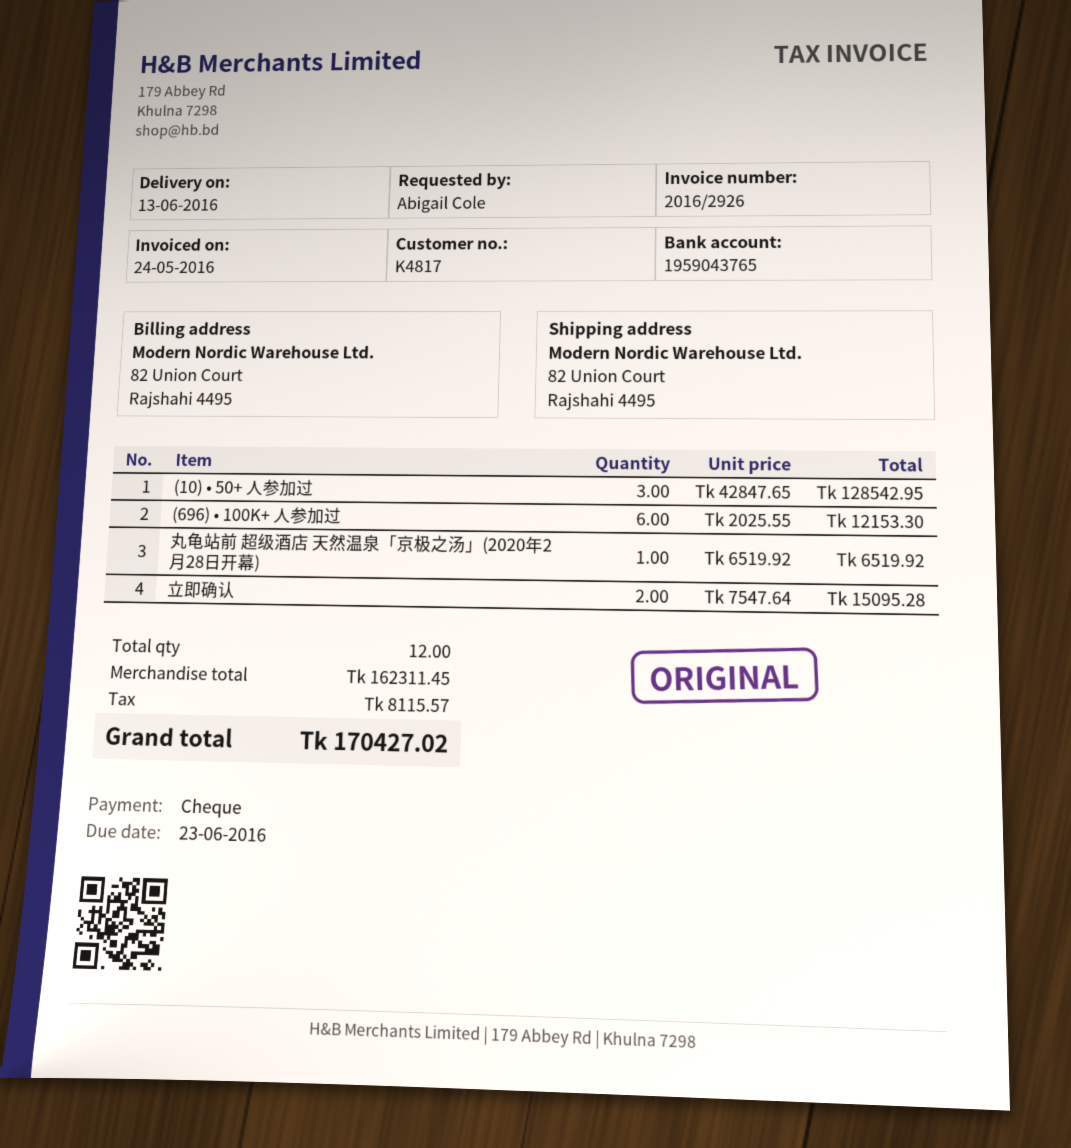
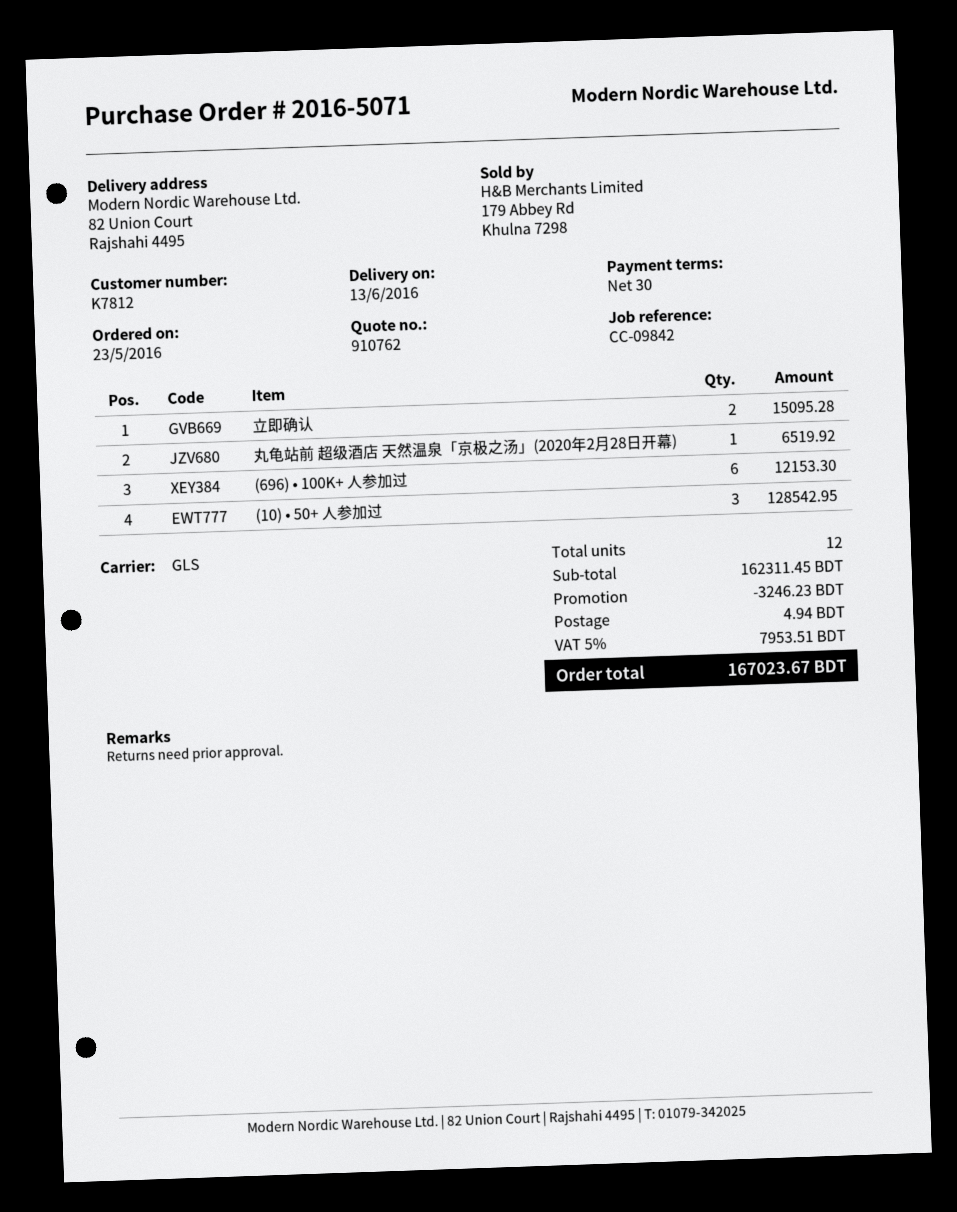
customer number: K4817 -> K7812
discount: none -> 3246.23
shipping: none -> 4.94
tax: 8115.57 -> 7953.51
total: 170427.02 -> 167023.67

